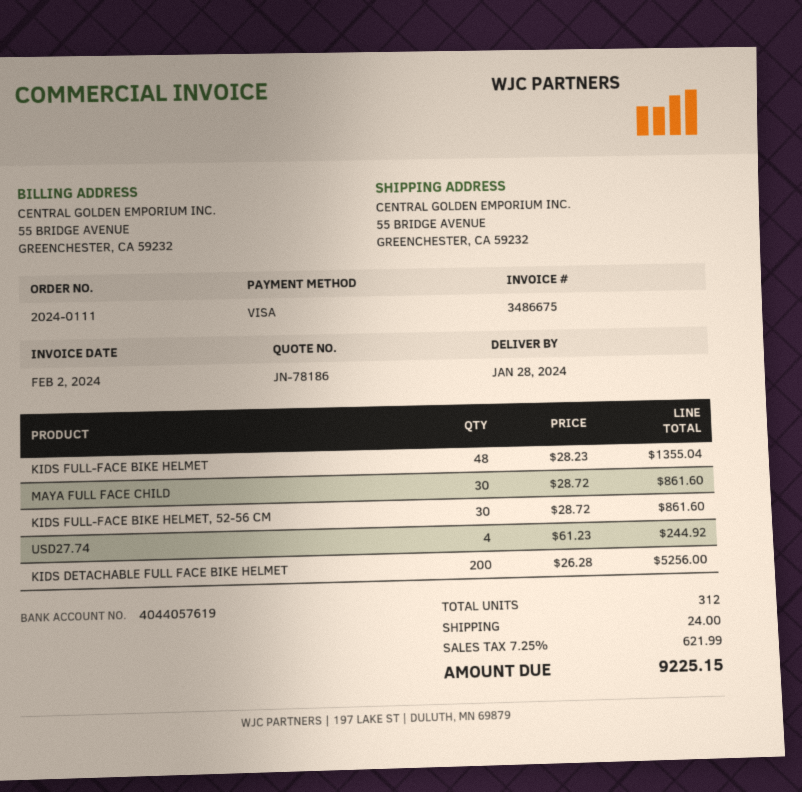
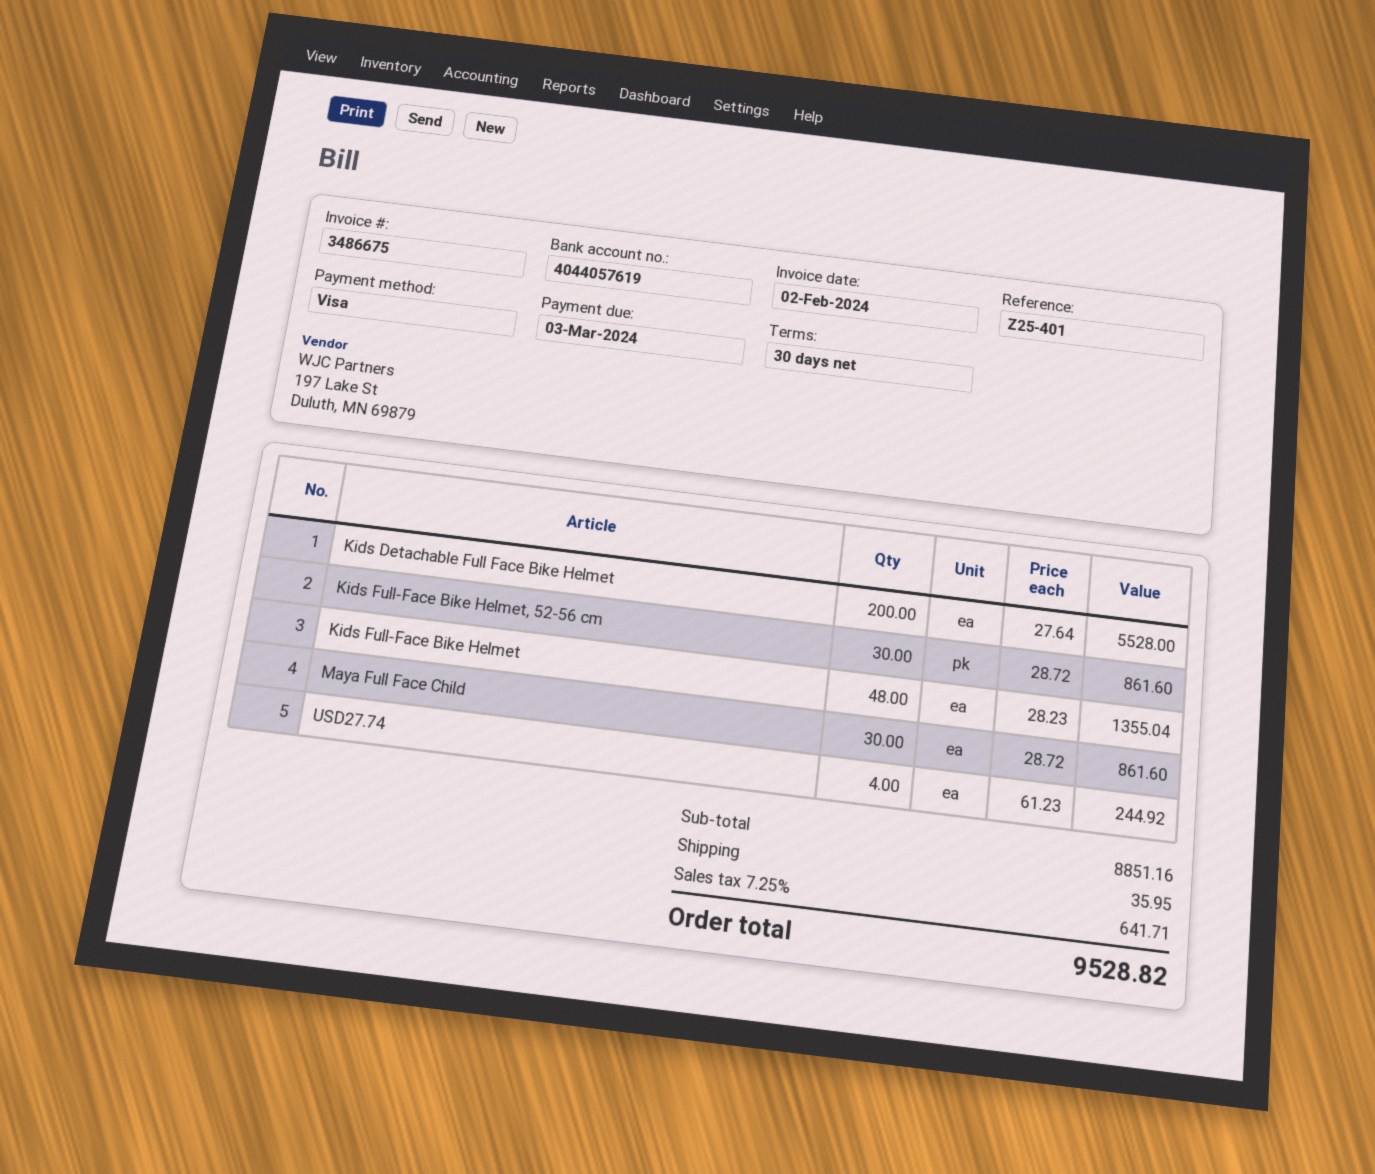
KIDS DETACHABLE FULL FACE BIKE HELMET: 200 x 26.28 = 5256.00 -> 200 x 27.64 = 5528.00
shipping: 24.00 -> 35.95
tax: 7.25% = 621.99 -> 7.25% = 641.71
total: 9225.15 -> 9528.82

